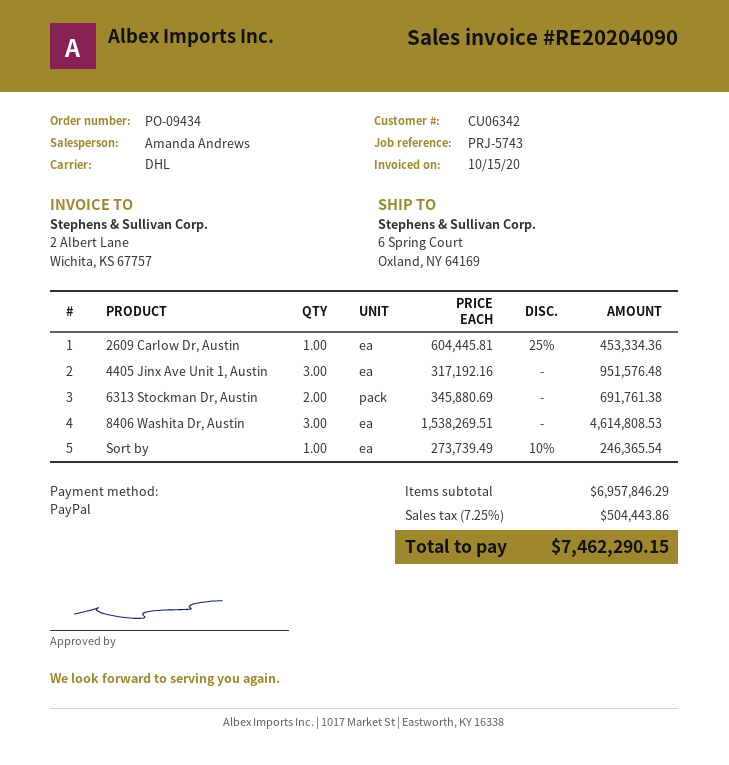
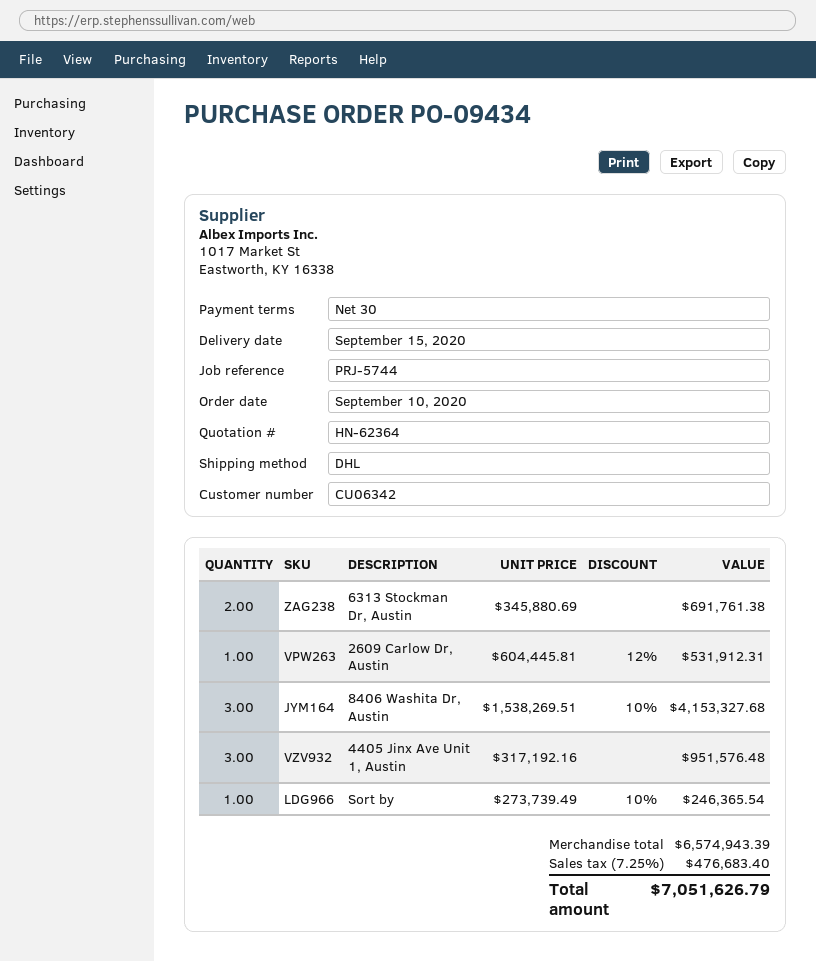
reference: PRJ-5743 -> PRJ-5744
2609 Carlow Dr, Austin: 1 x 604445.81 - 25% = 453334.36 -> 1 x 604445.81 - 12% = 531912.31
8406 Washita Dr, Austin: 3 x 1538269.51 = 4614808.53 -> 3 x 1538269.51 - 10% = 4153327.68
subtotal: 6957846.29 -> 6574943.39
tax: 7.25% = 504443.86 -> 7.25% = 476683.40
total: 7462290.15 -> 7051626.79

